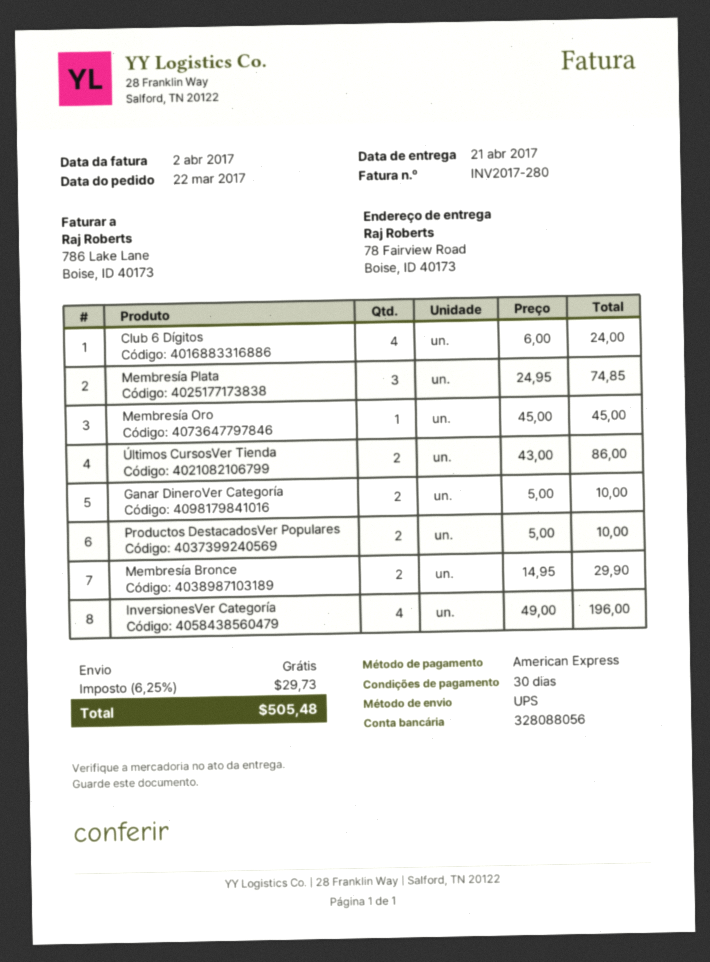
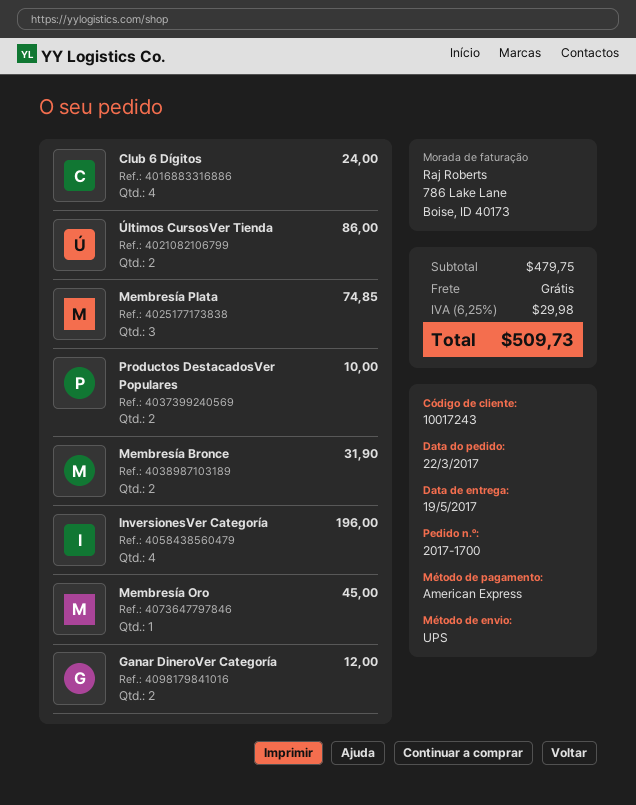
delivery date: 2017-04-21 -> 2017-05-19
Ganar DineroVer Categoría: 2 for 10.00 -> 2 for 12.00
Membresía Bronce: 2 for 29.90 -> 2 for 31.90
tax: 6.25% = 29.73 -> 6.25% = 29.98
total: 505.48 -> 509.73

